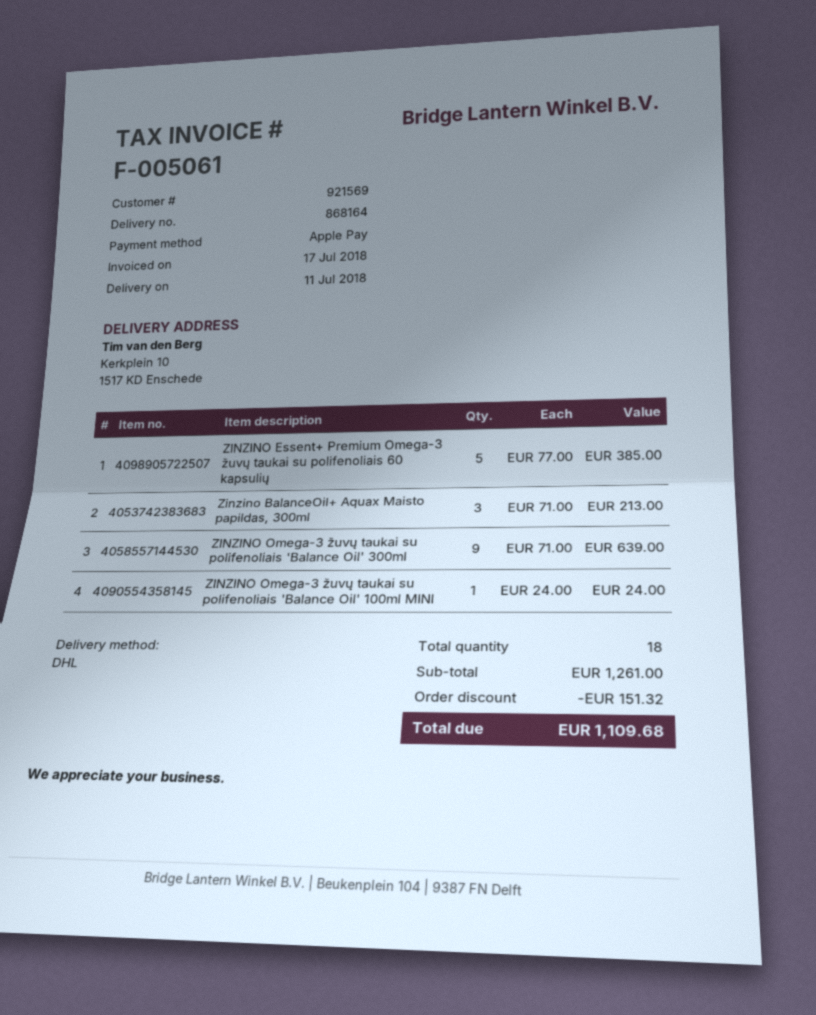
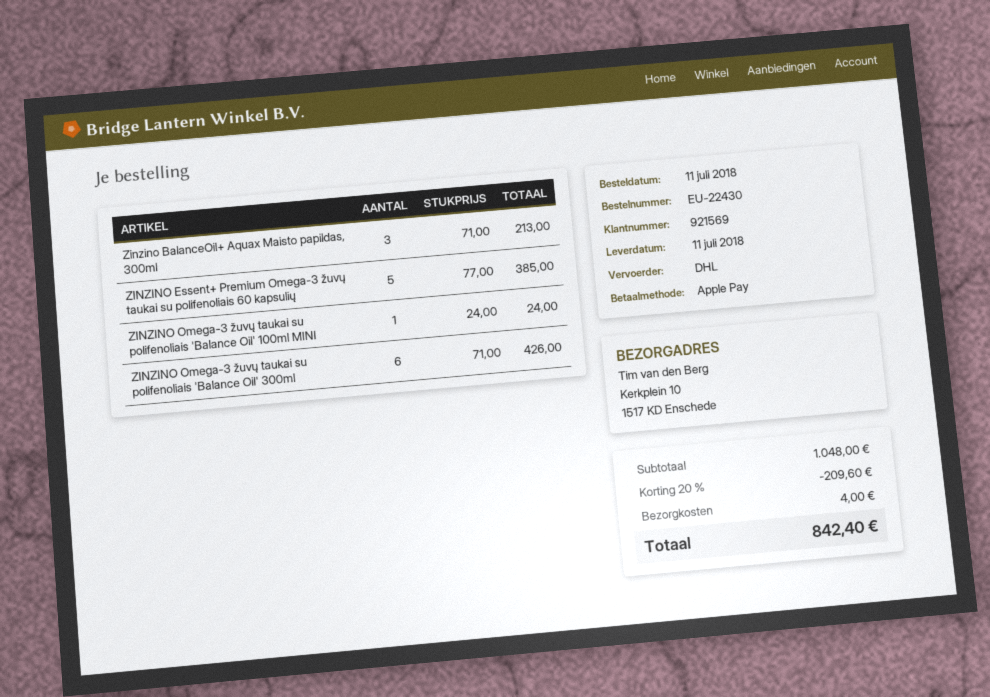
ZINZINO Omega-3 žuvų taukai su polifenoliais 'Balance Oil' 300ml: 9 x 71.00 = 639.00 -> 6 x 71.00 = 426.00
subtotal: 1261.00 -> 1048.00
discount: 151.32 -> 209.60
shipping: none -> 4.00
total: 1109.68 -> 842.40

